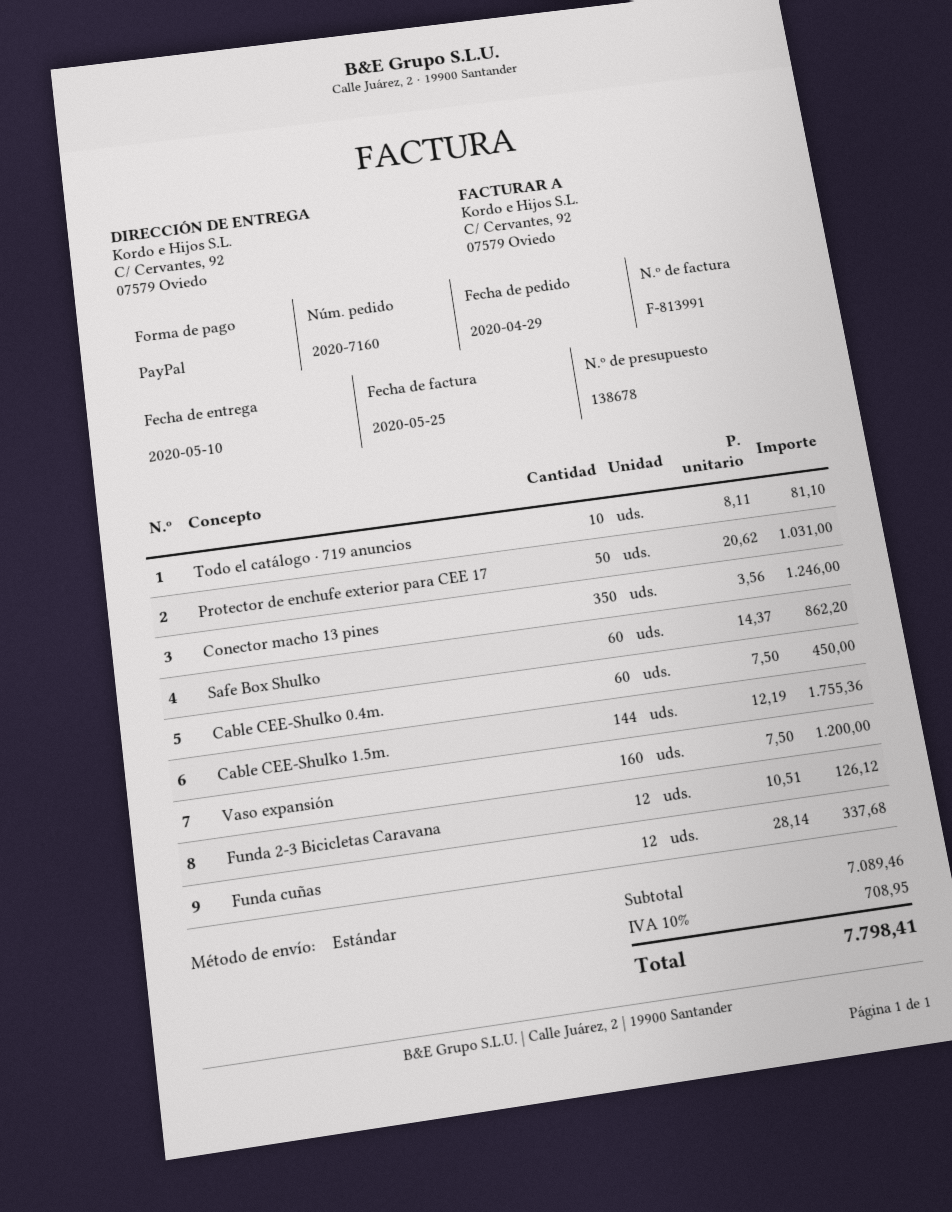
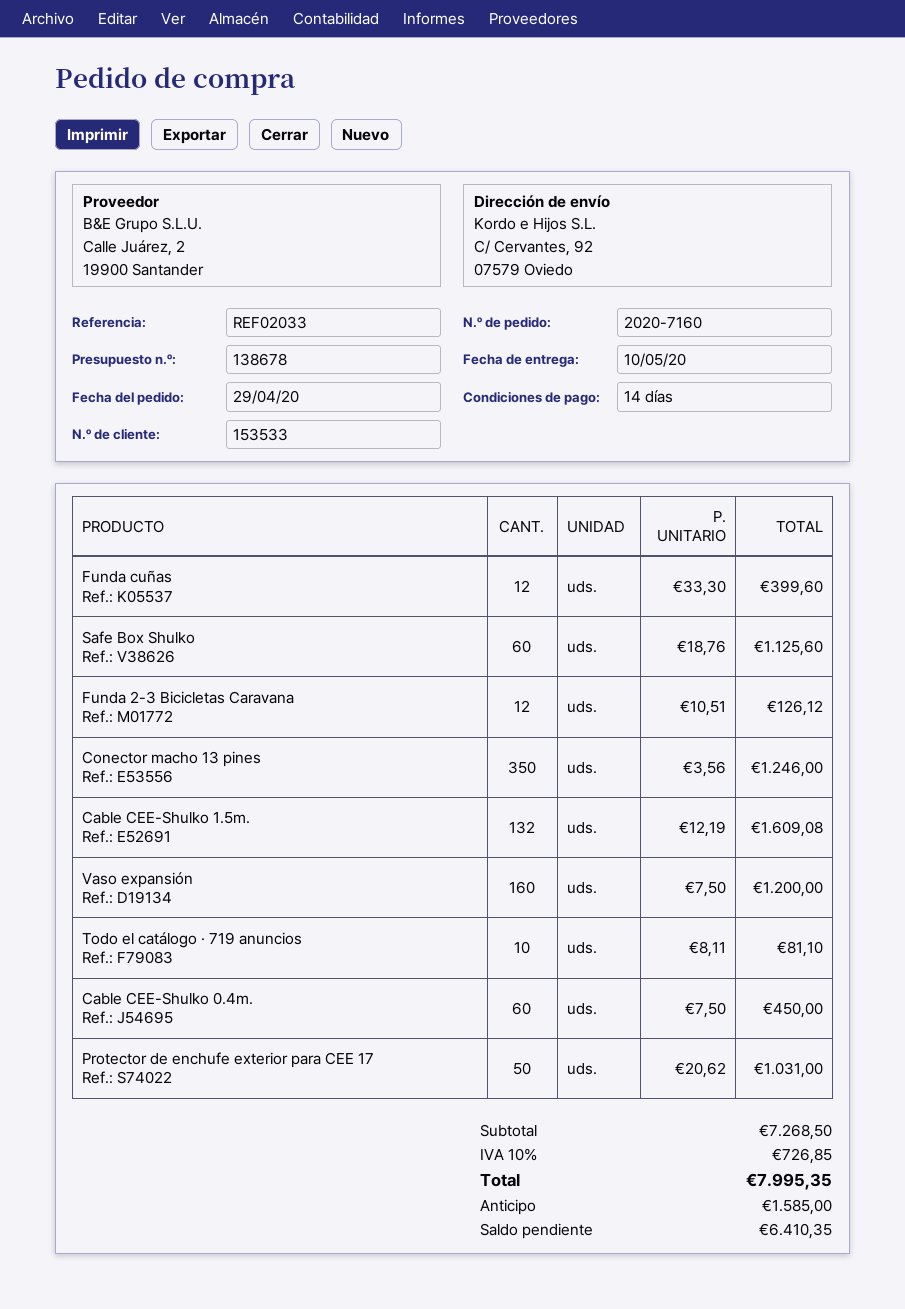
Safe Box Shulko: 60 x 14.37 = 862.20 -> 60 x 18.76 = 1125.60
Cable CEE-Shulko 1.5m.: 144 x 12.19 = 1755.36 -> 132 x 12.19 = 1609.08
Funda cuñas: 12 x 28.14 = 337.68 -> 12 x 33.30 = 399.60
subtotal: 7089.46 -> 7268.50
tax: 10% = 708.95 -> 10% = 726.85
total: 7798.41 -> 7995.35

